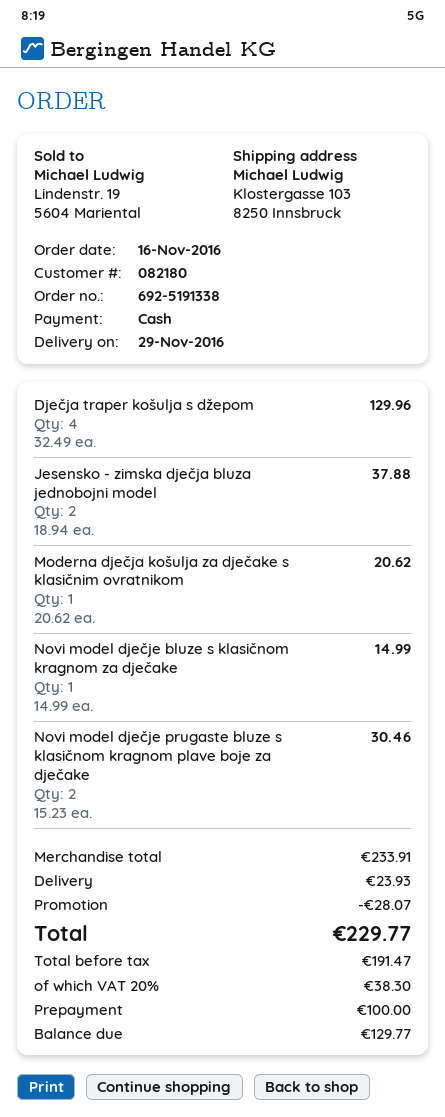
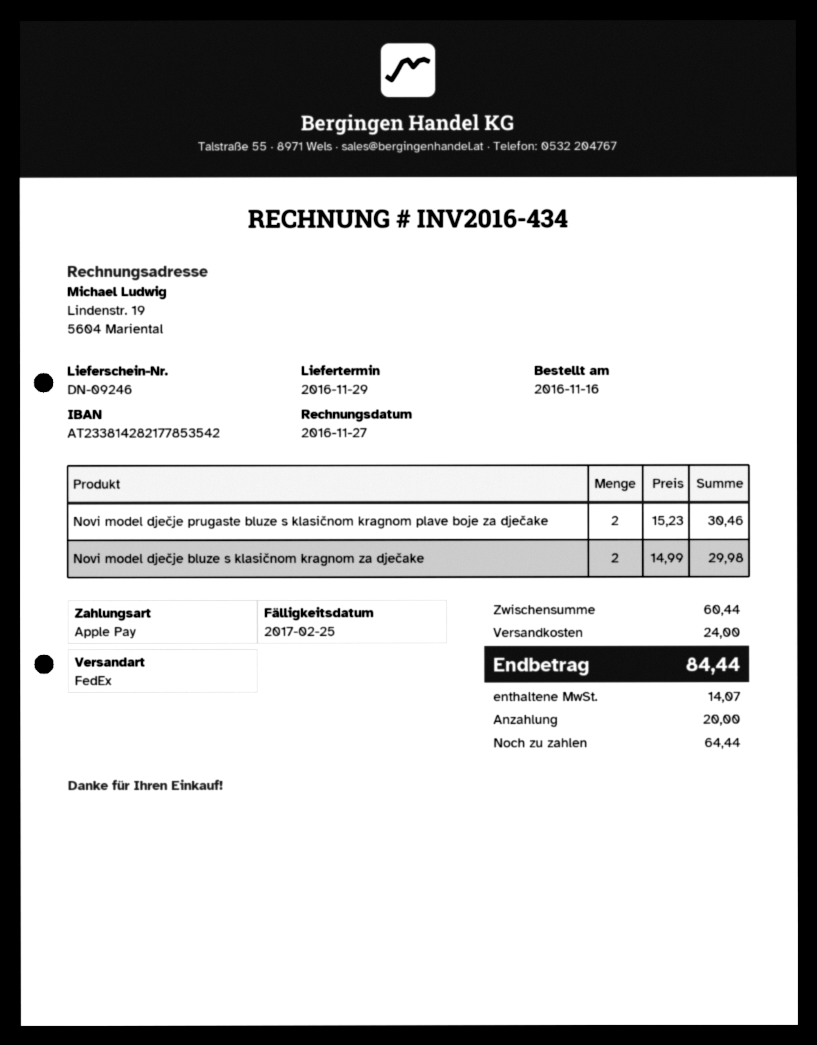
payment method: cash -> Apple Pay
Dječja traper košulja s džepom: 4 x 32.49 = 129.96 -> none
Jesensko - zimska dječja bluza jednobojni model: 2 x 18.94 = 37.88 -> none
Moderna dječja košulja za dječake s klasičnim ovratnikom: 1 x 20.62 = 20.62 -> none
Novi model dječje bluze s klasičnom kragnom za dječake: 1 x 14.99 = 14.99 -> 2 x 14.99 = 29.98
subtotal: 233.91 -> 60.44
discount: 28.07 -> none
shipping: 23.93 -> 24.00
tax: 38.30 -> 14.07
total: 229.77 -> 84.44
deposit: 100.00 -> 20.00
balance: 129.77 -> 64.44

